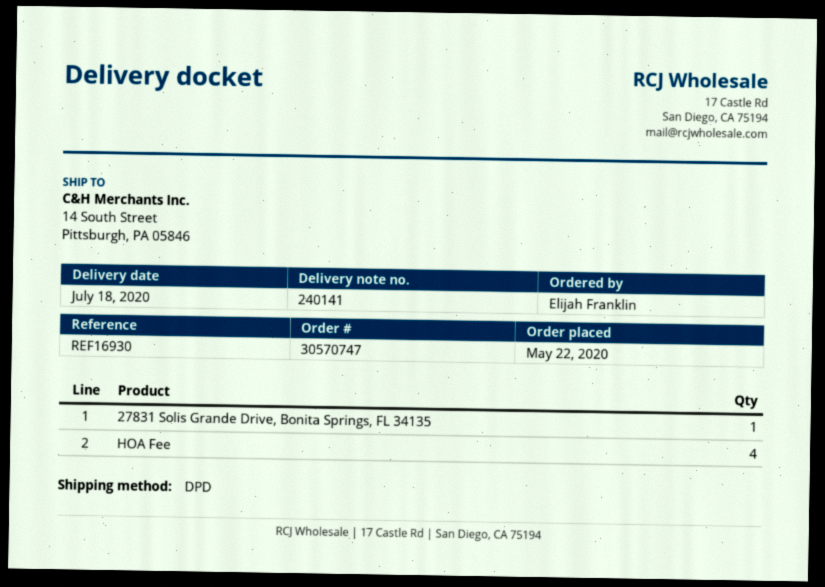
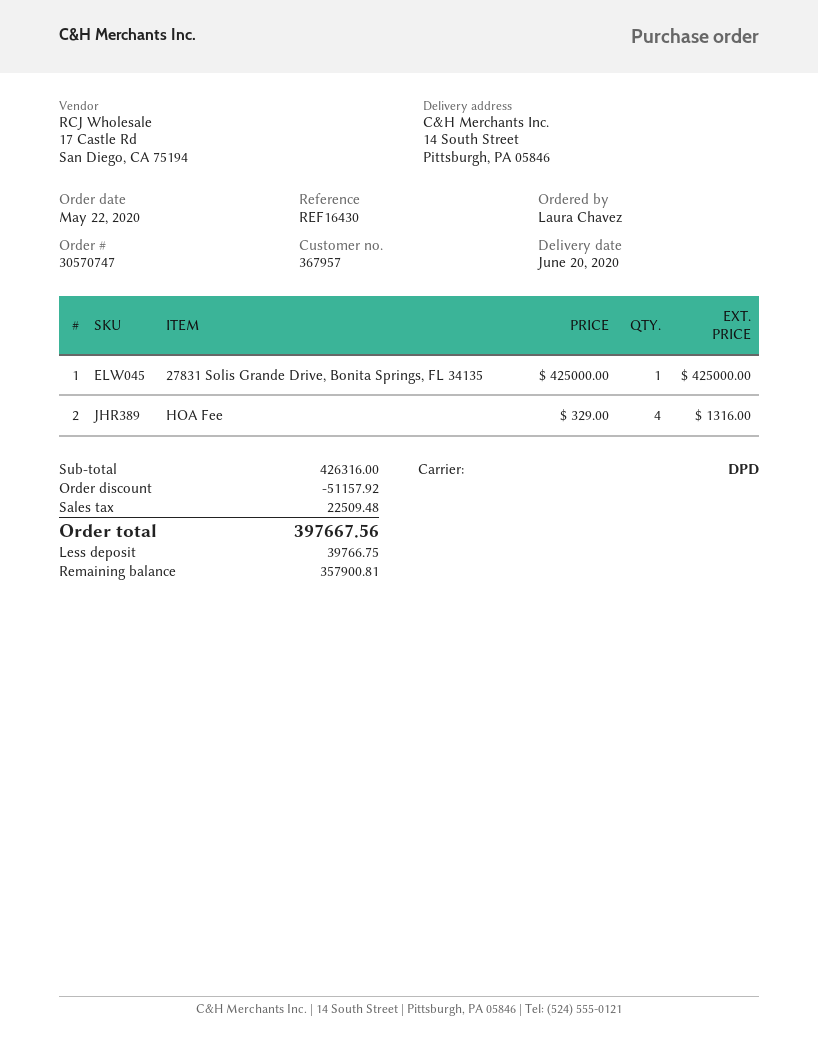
delivery date: 2020-07-18 -> 2020-06-20
reference: REF16930 -> REF16430
ordered by: Elijah Franklin -> Laura Chavez

